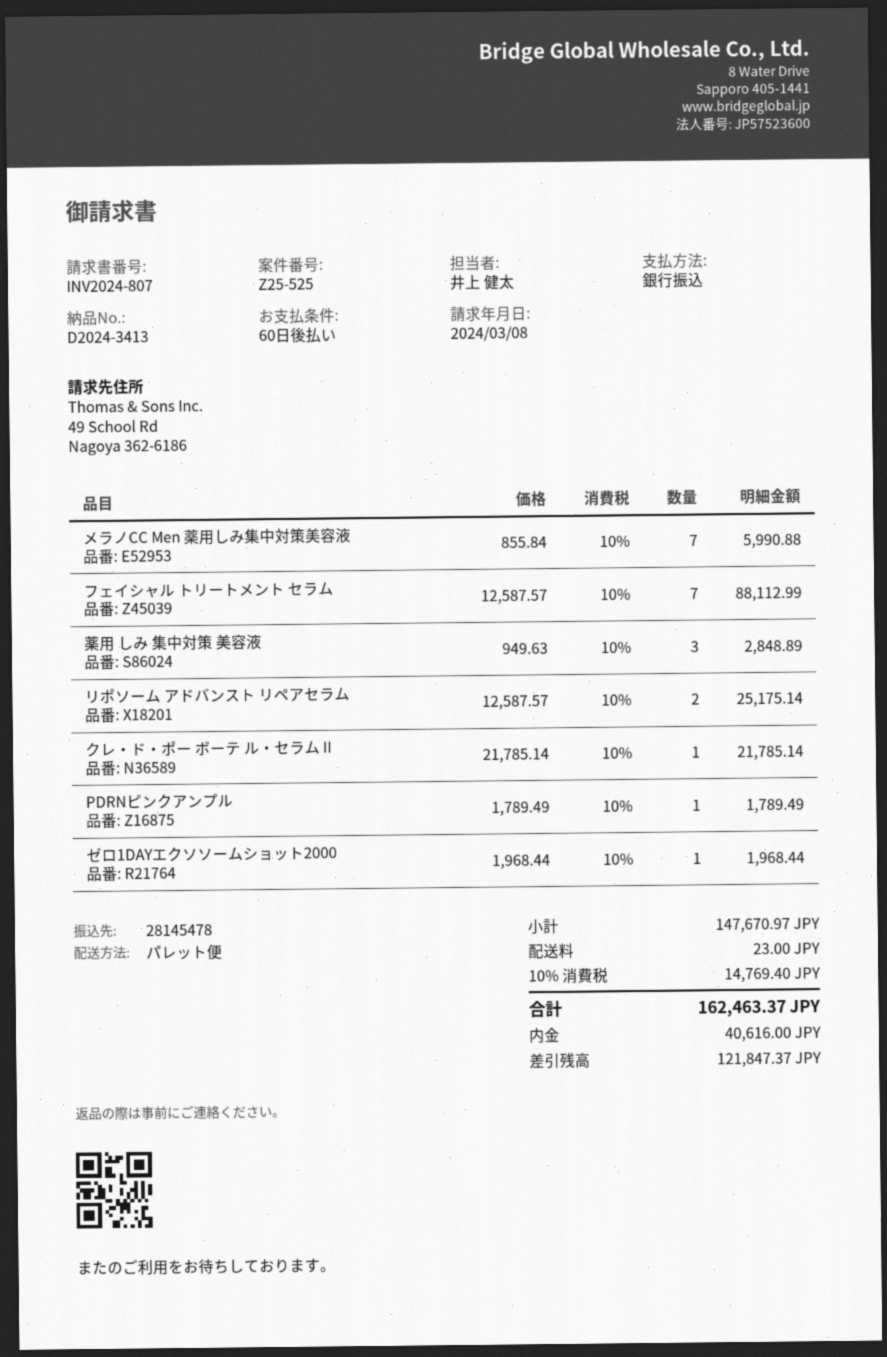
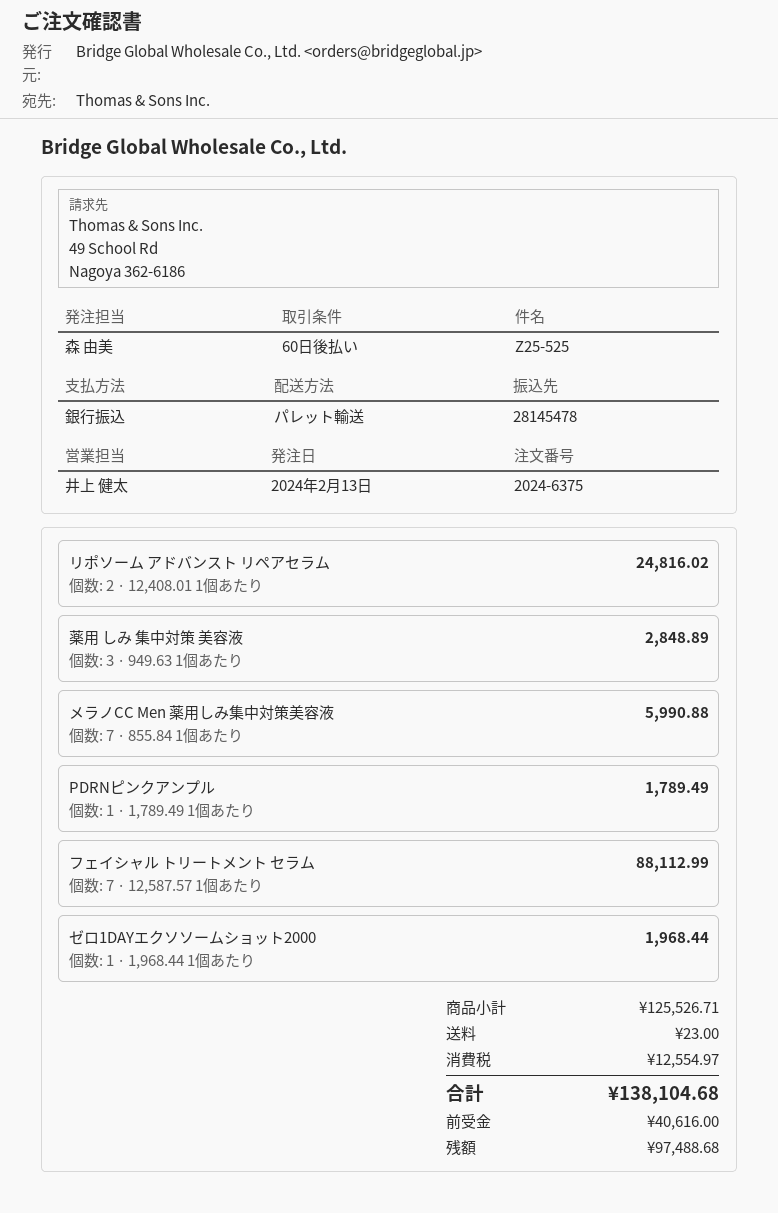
リポソーム アドバンスト リペアセラム: 2 x 12587.57 = 25175.14 -> 2 x 12408.01 = 24816.02
クレ・ド・ポー ボーテ ル・セラムⅡ: 1 x 21785.14 = 21785.14 -> none
subtotal: 147670.97 -> 125526.71
tax: 14769.40 -> 12554.97
total: 162463.37 -> 138104.68
balance: 121847.37 -> 97488.68

